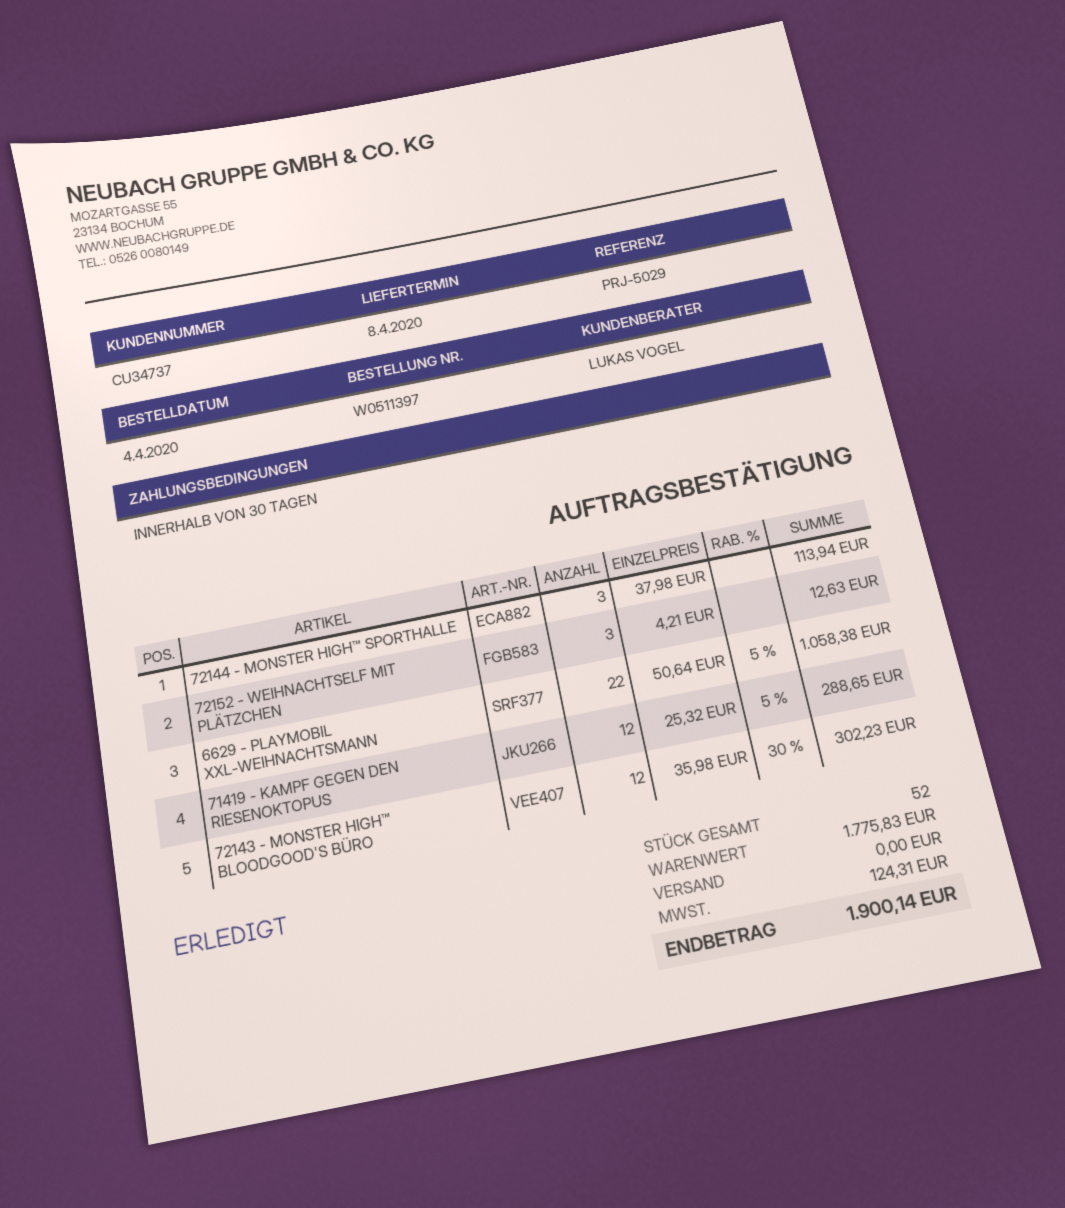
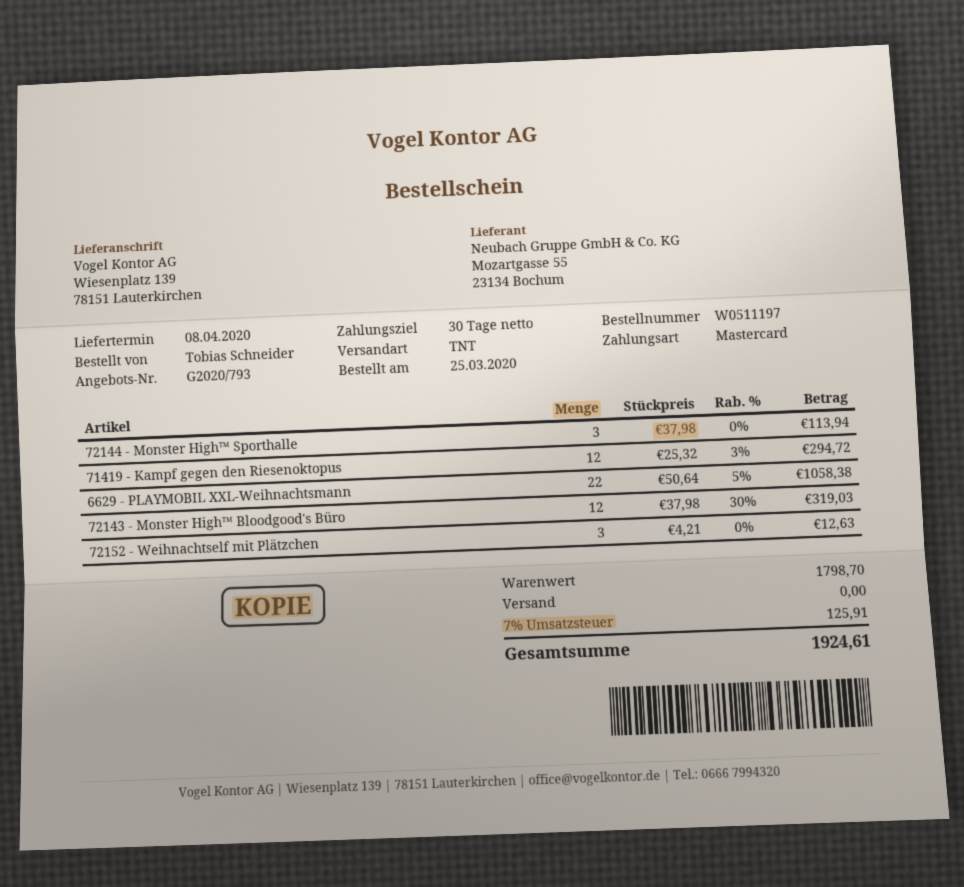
order number: W0511397 -> W0511197
order date: 2020-04-04 -> 2020-03-25
71419 - KAMPF GEGEN DEN RIESENOKTOPUS: 12 x 25.32 - 5% = 288.65 -> 12 x 25.32 - 3% = 294.72
72143 - MONSTER HIGH™ BLOODGOOD'S BÜRO: 12 x 35.98 - 30% = 302.23 -> 12 x 37.98 - 30% = 319.03
subtotal: 1775.83 -> 1798.70
tax: 124.31 -> 125.91
total: 1900.14 -> 1924.61

